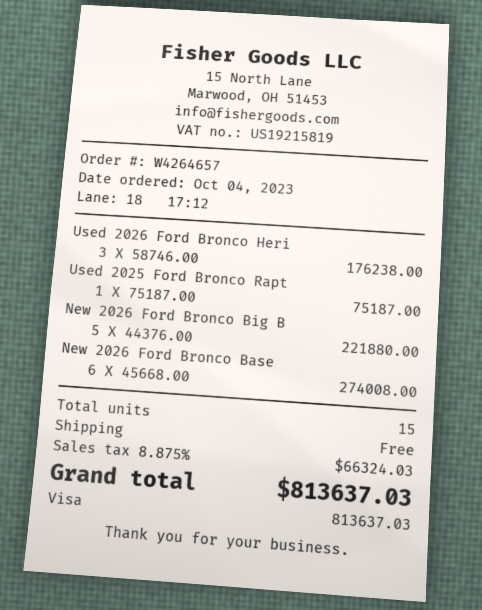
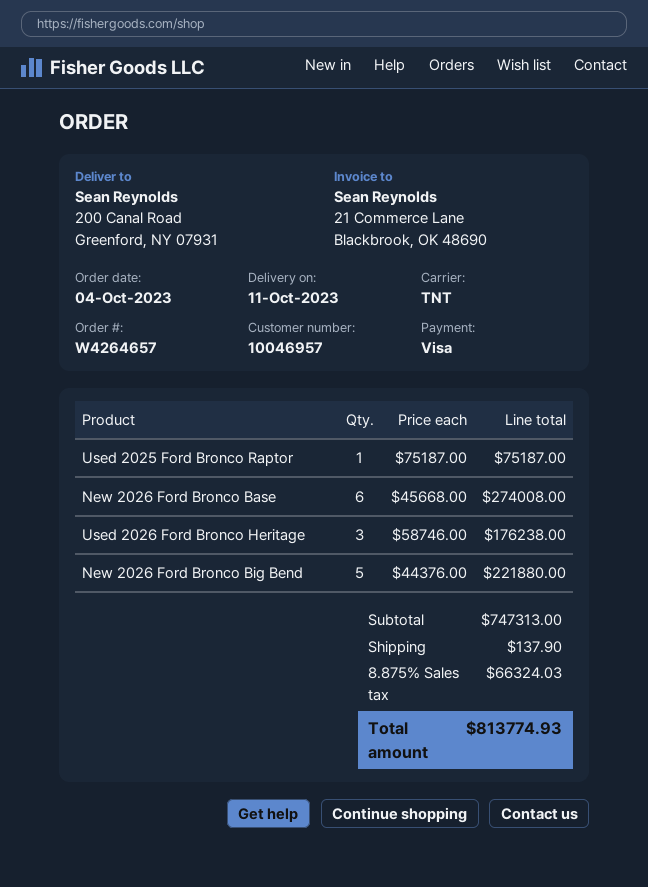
shipping: 0.00 -> 137.90
total: 813637.03 -> 813774.93

